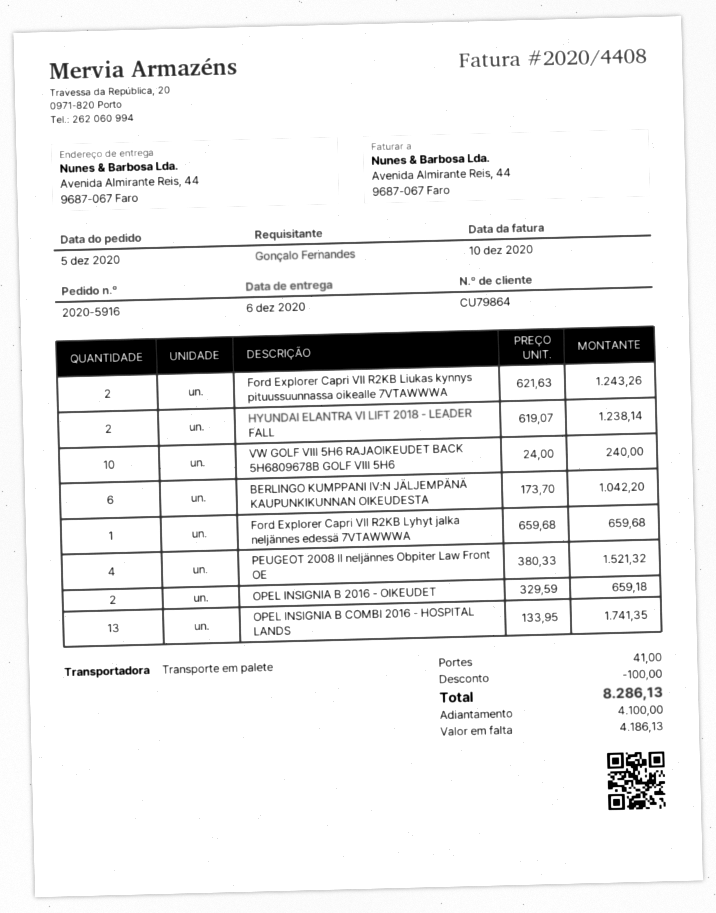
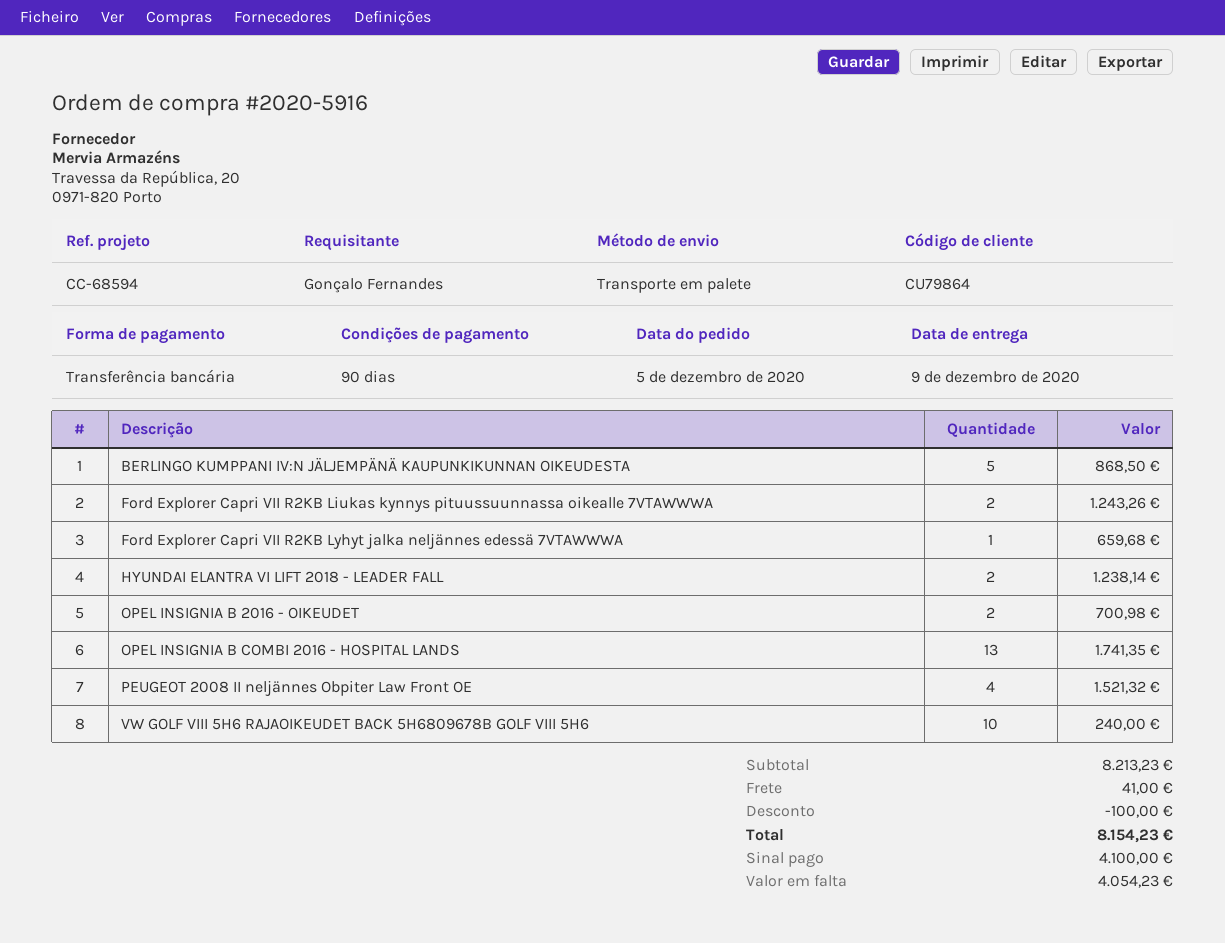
delivery date: 2020-12-06 -> 2020-12-09
BERLINGO KUMPPANI IV:N JÄLJEMPÄNÄ KAUPUNKIKUNNAN OIKEUDESTA: 6 for 1042.20 -> 5 for 868.50
OPEL INSIGNIA B 2016 - OIKEUDET: 2 for 659.18 -> 2 for 700.98
total: 8286.13 -> 8154.23
balance: 4186.13 -> 4054.23

